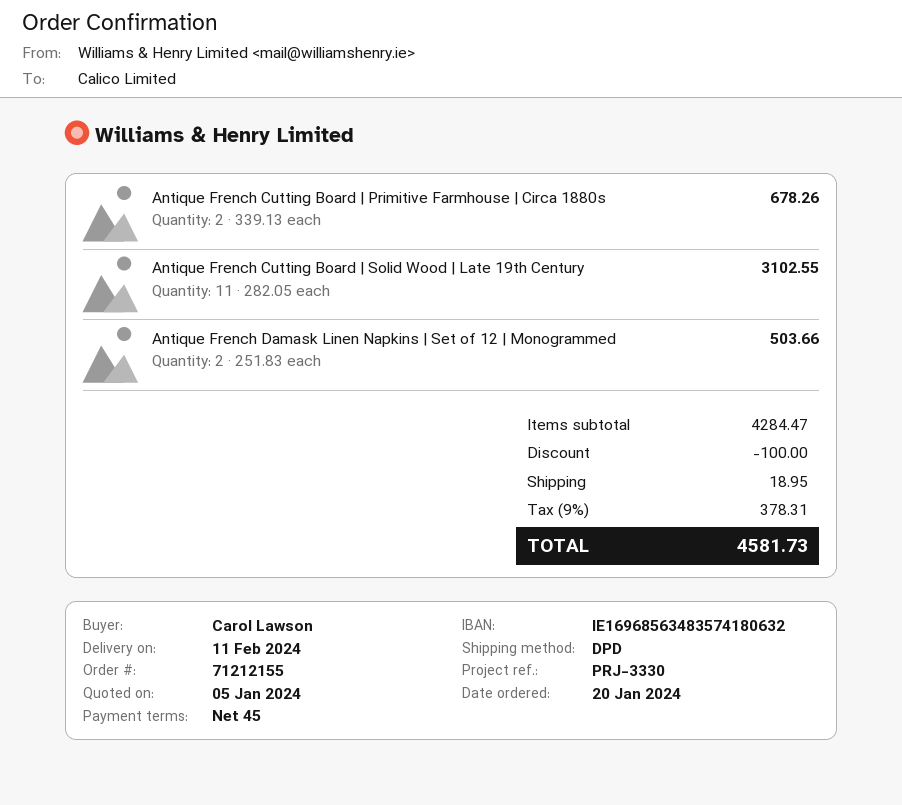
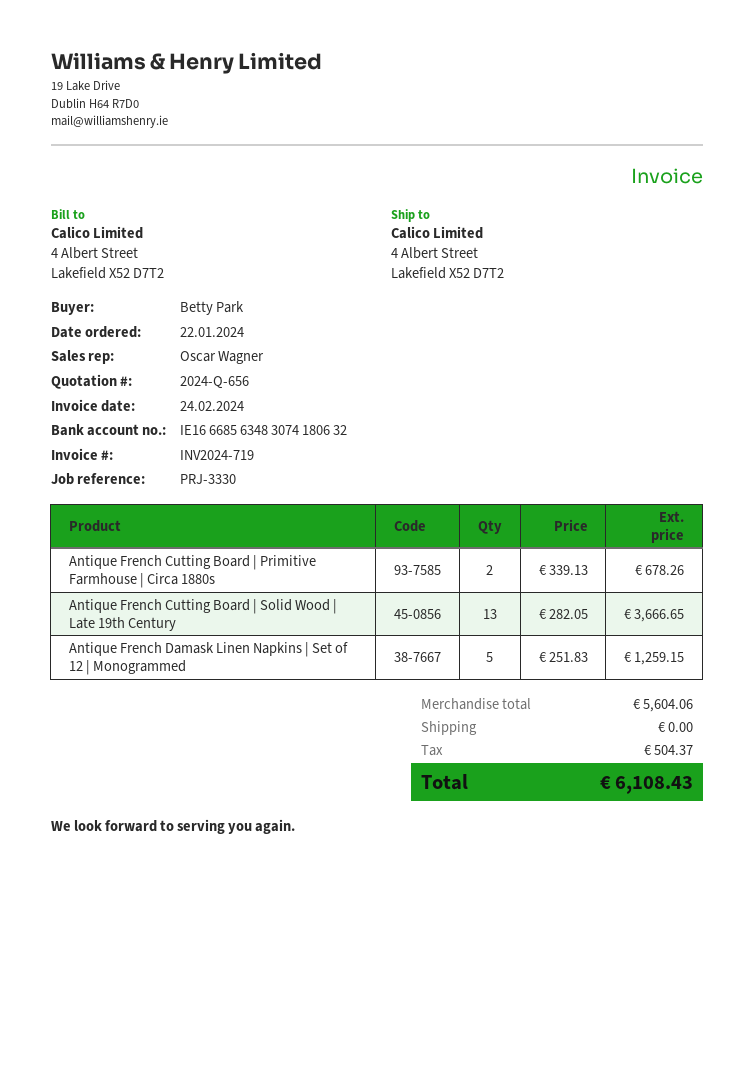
order date: 2024-01-20 -> 2024-01-22
ordered by: Carol Lawson -> Betty Park
bank account: IE16968563483574180632 -> IE16668563483074180632
Antique French Cutting Board | Solid Wood | Late 19th Century: 11 x 282.05 = 3102.55 -> 13 x 282.05 = 3666.65
Antique French Damask Linen Napkins | Set of 12 | Monogrammed: 2 x 251.83 = 503.66 -> 5 x 251.83 = 1259.15
subtotal: 4284.47 -> 5604.06
discount: 100.00 -> none
shipping: 18.95 -> 0.00
tax: 378.31 -> 504.37
total: 4581.73 -> 6108.43

